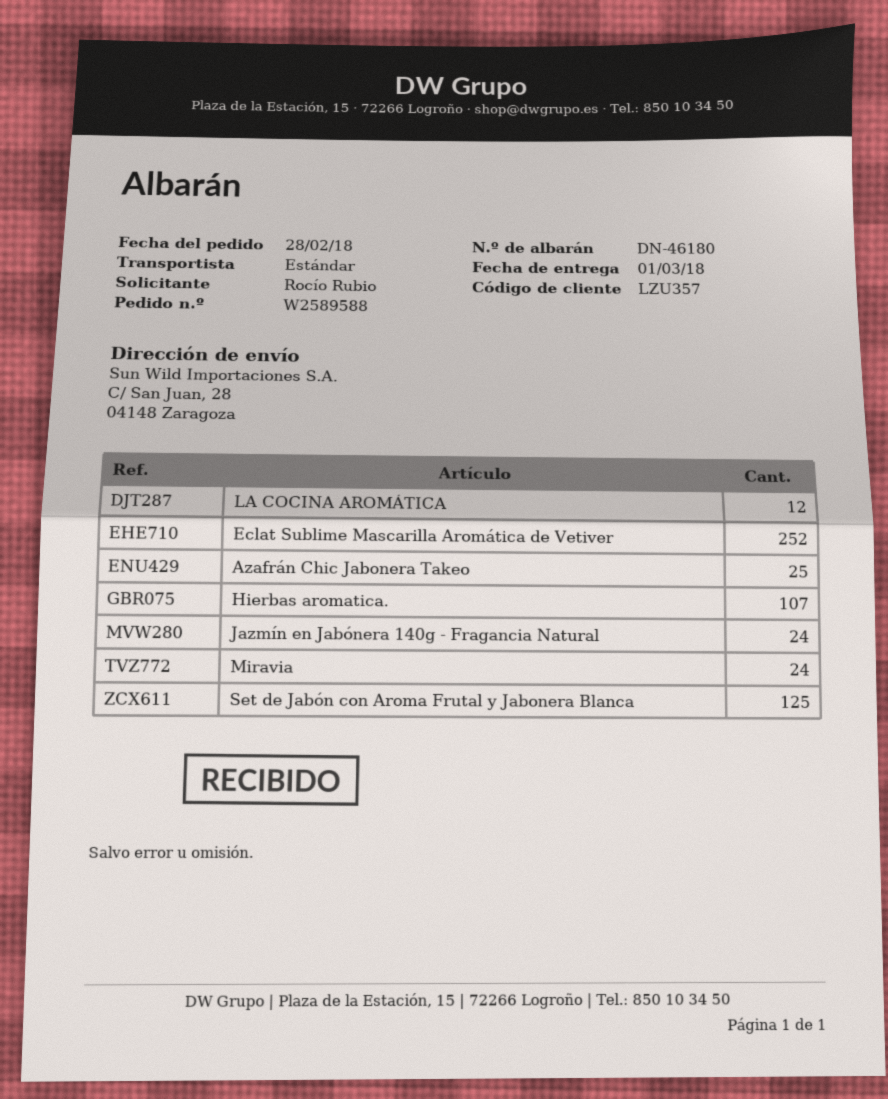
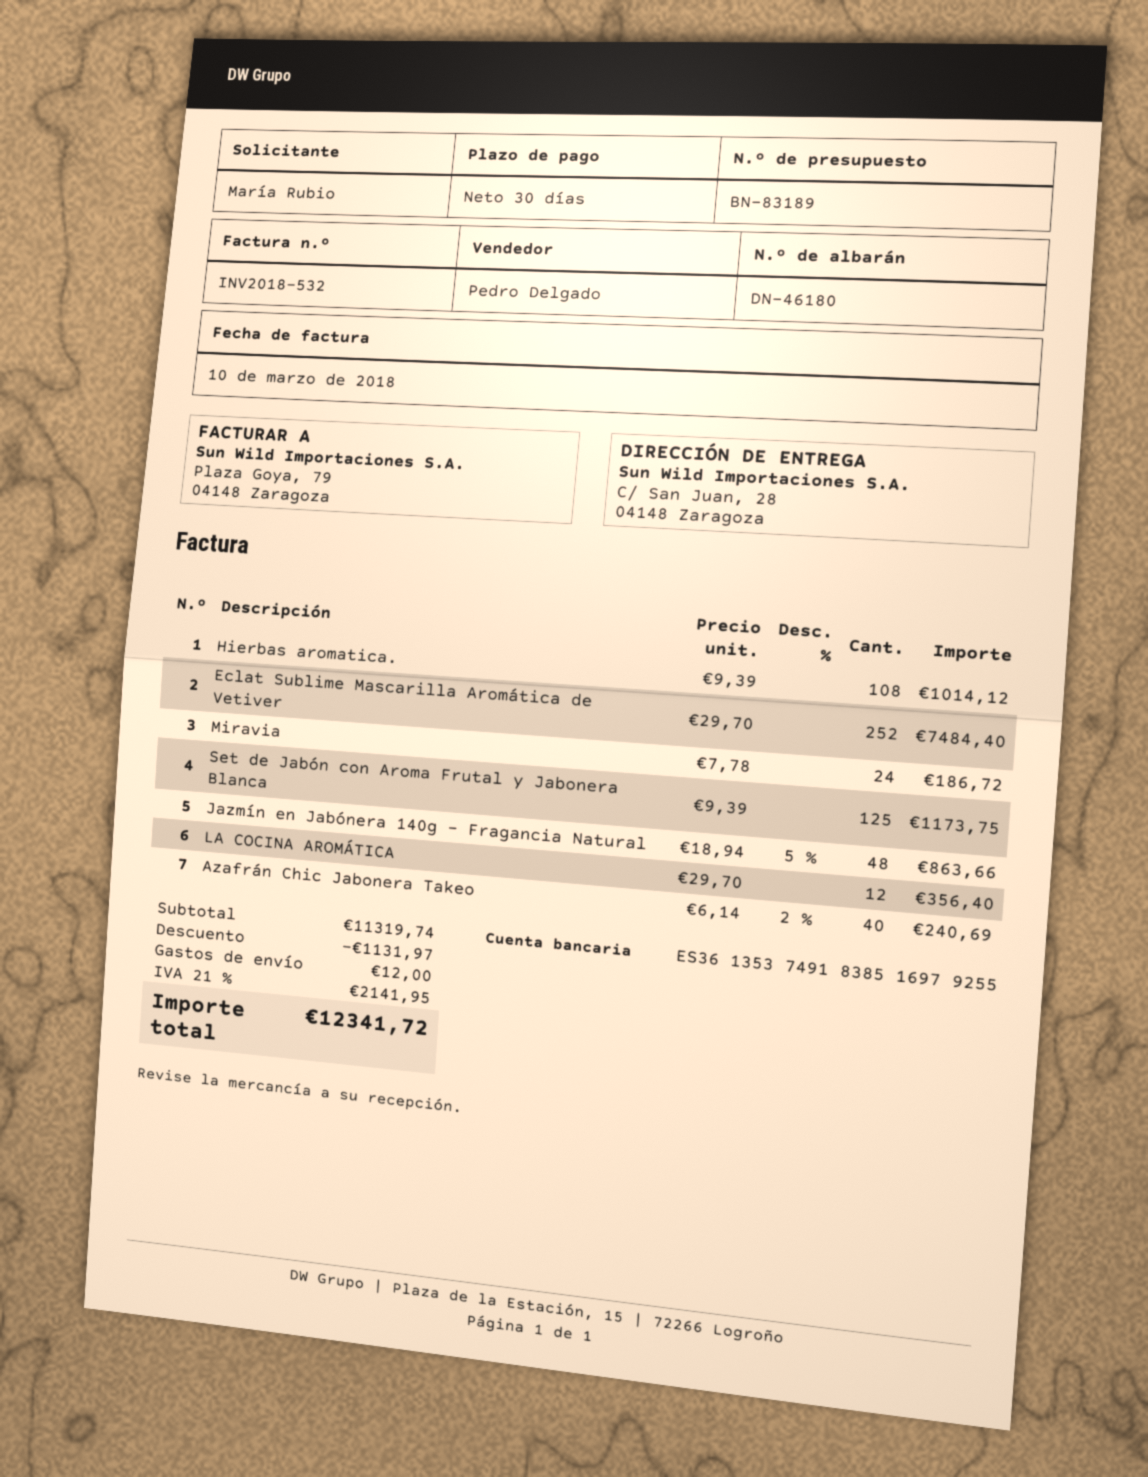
ordered by: Rocío Rubio -> María Rubio
Azafrán Chic Jabonera Takeo: 25 -> 40
Hierbas aromatica.: 107 -> 108
Jazmín en Jabónera 140g - Fragancia Natural: 24 -> 48

